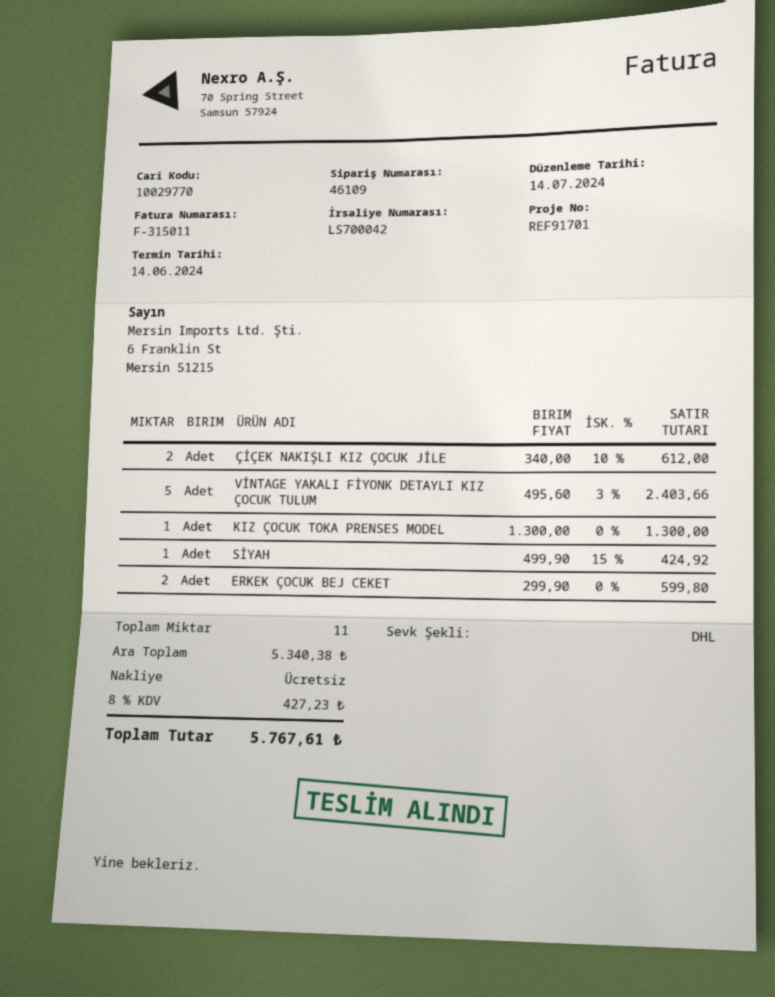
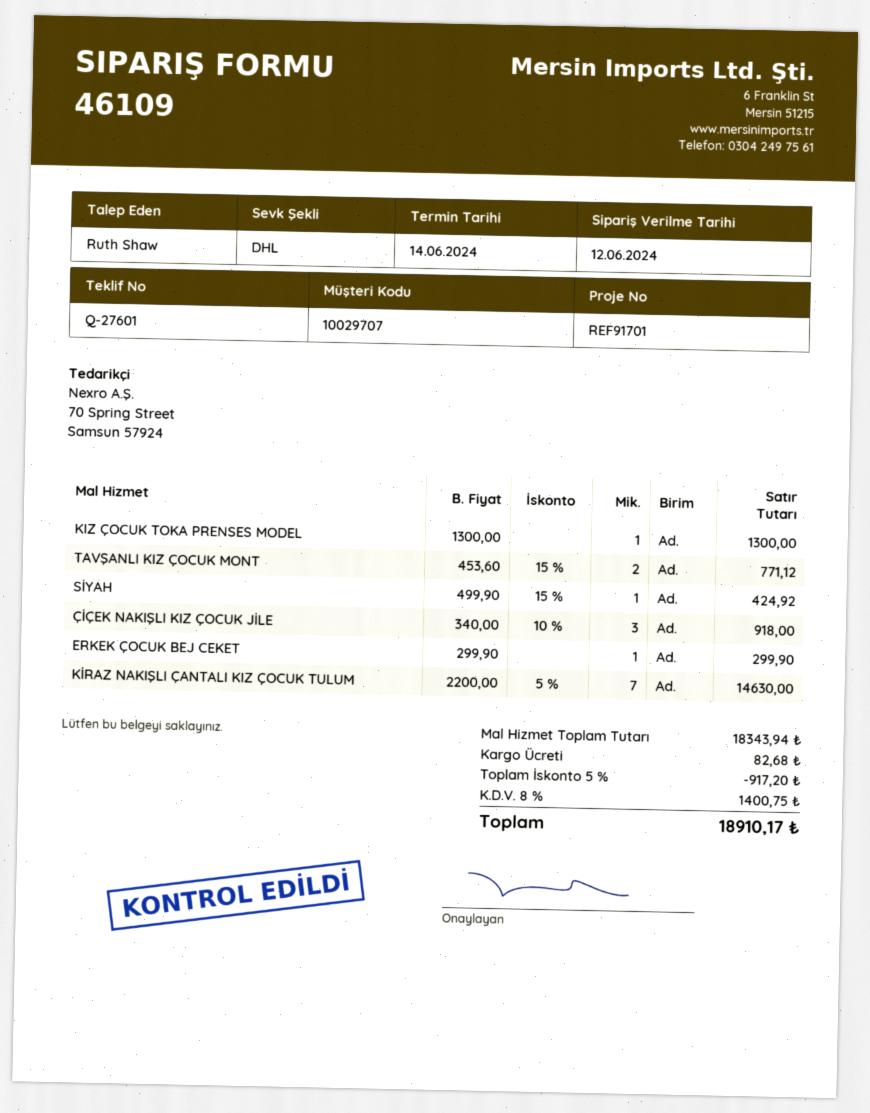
customer number: 10029770 -> 10029707
ÇİÇEK NAKIŞLI KIZ ÇOCUK JİLE: 2 x 340.00 - 10% = 612.00 -> 3 x 340.00 - 10% = 918.00
VİNTAGE YAKALI FİYONK DETAYLI KIZ ÇOCUK TULUM: 5 x 495.60 - 3% = 2403.66 -> none
ERKEK ÇOCUK BEJ CEKET: 2 x 299.90 = 599.80 -> 1 x 299.90 = 299.90
TAVŞANLI KIZ ÇOCUK MONT: none -> 2 x 453.60 - 15% = 771.12
KİRAZ NAKIŞLI ÇANTALI KIZ ÇOCUK TULUM: none -> 7 x 2200.00 - 5% = 14630.00
subtotal: 5340.38 -> 18343.94
discount: none -> 5% = 917.20
shipping: 0.00 -> 82.68
tax: 8% = 427.23 -> 8% = 1400.75
total: 5767.61 -> 18910.17

